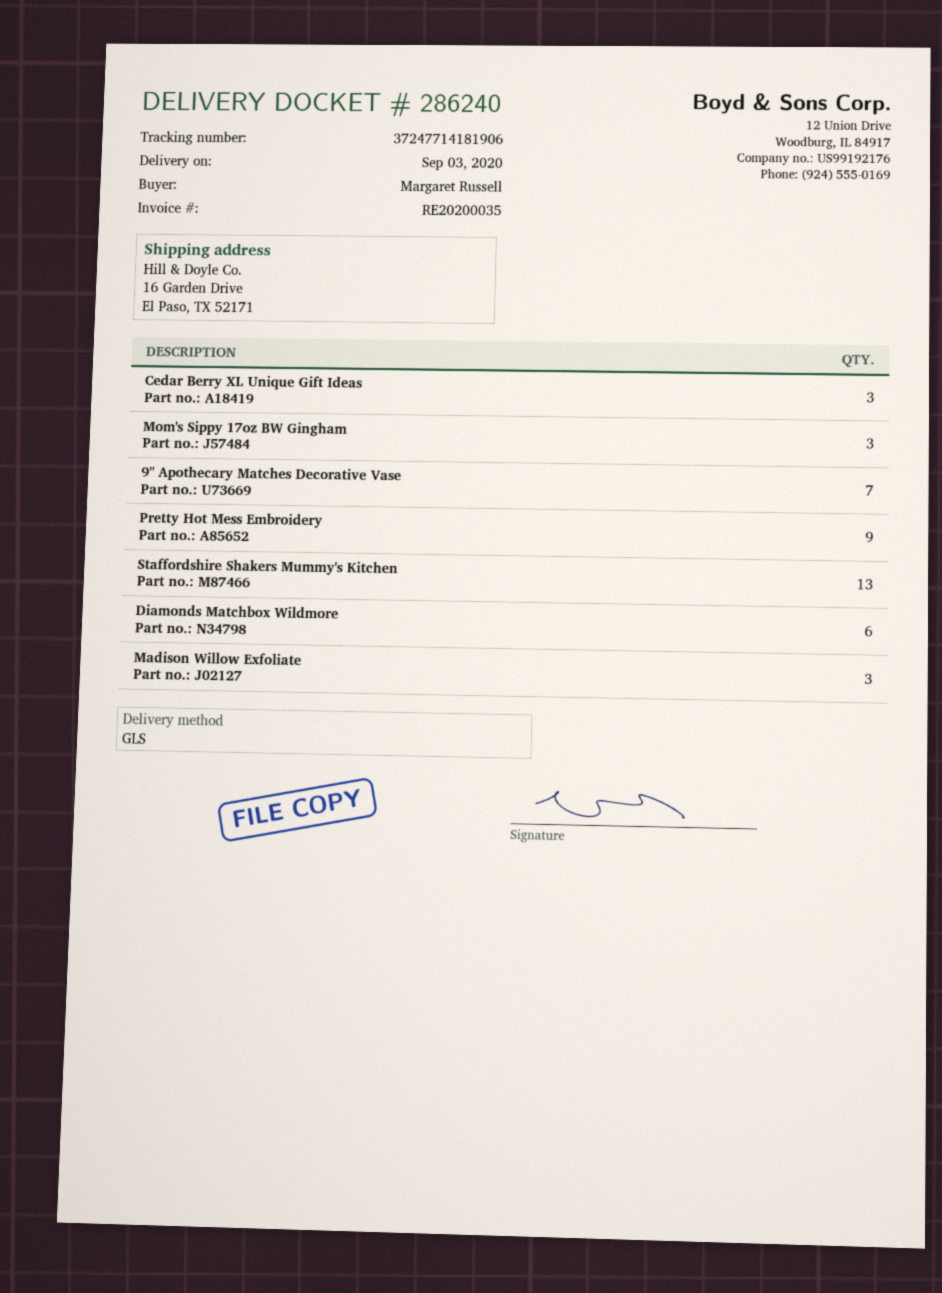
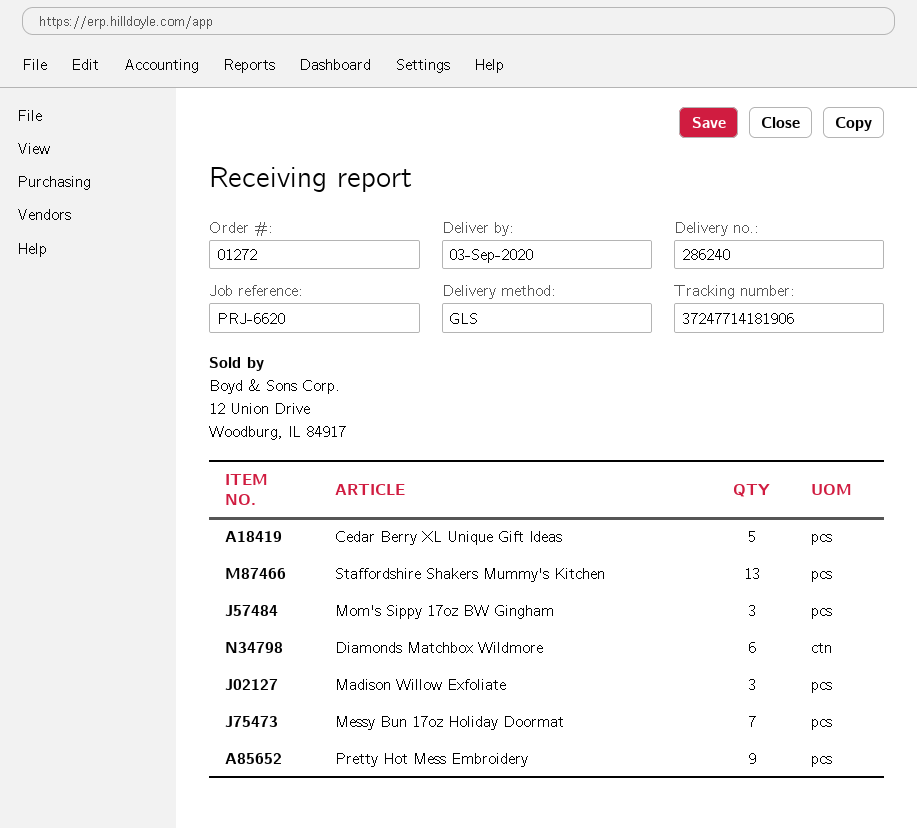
Cedar Berry XL Unique Gift Ideas: 3 -> 5
9" Apothecary Matches Decorative Vase: 7 -> none
Messy Bun 17oz Holiday Doormat: none -> 7

